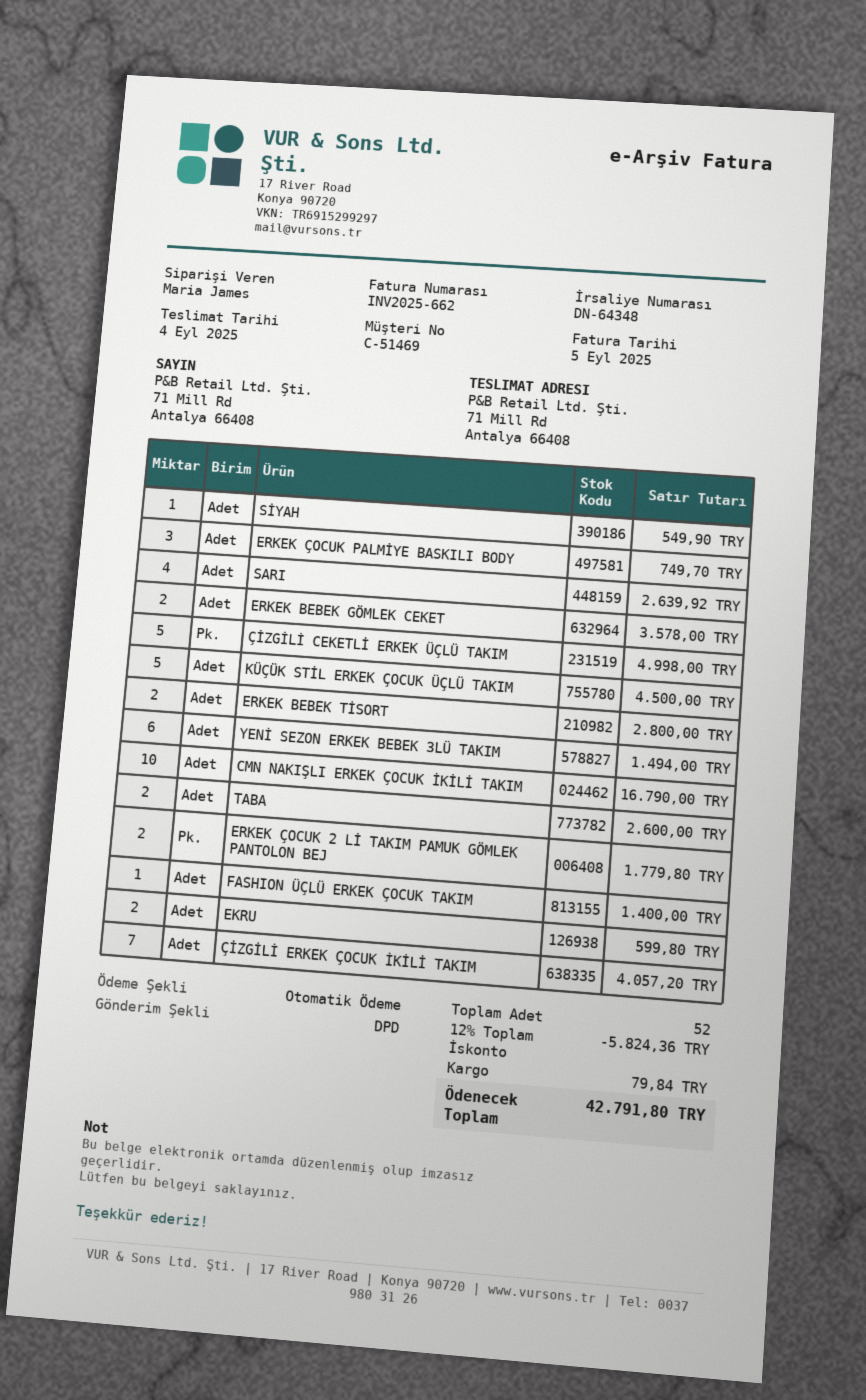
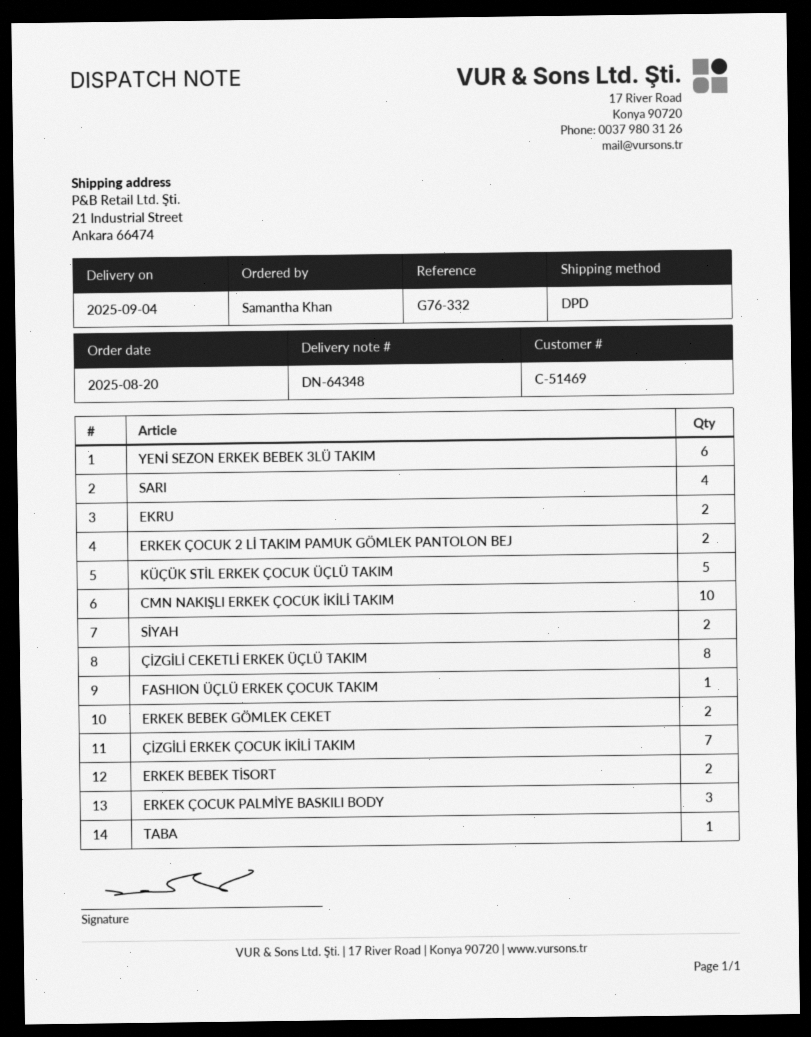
ordered by: Maria James -> Samantha Khan
ship to: 71 Mill Rd, Antalya 66408 -> 21 Industrial Street, Ankara 66474
SİYAH: 1 -> 2
ÇİZGİLİ CEKETLİ ERKEK ÜÇLÜ TAKIM: 5 -> 8
TABA: 2 -> 1

